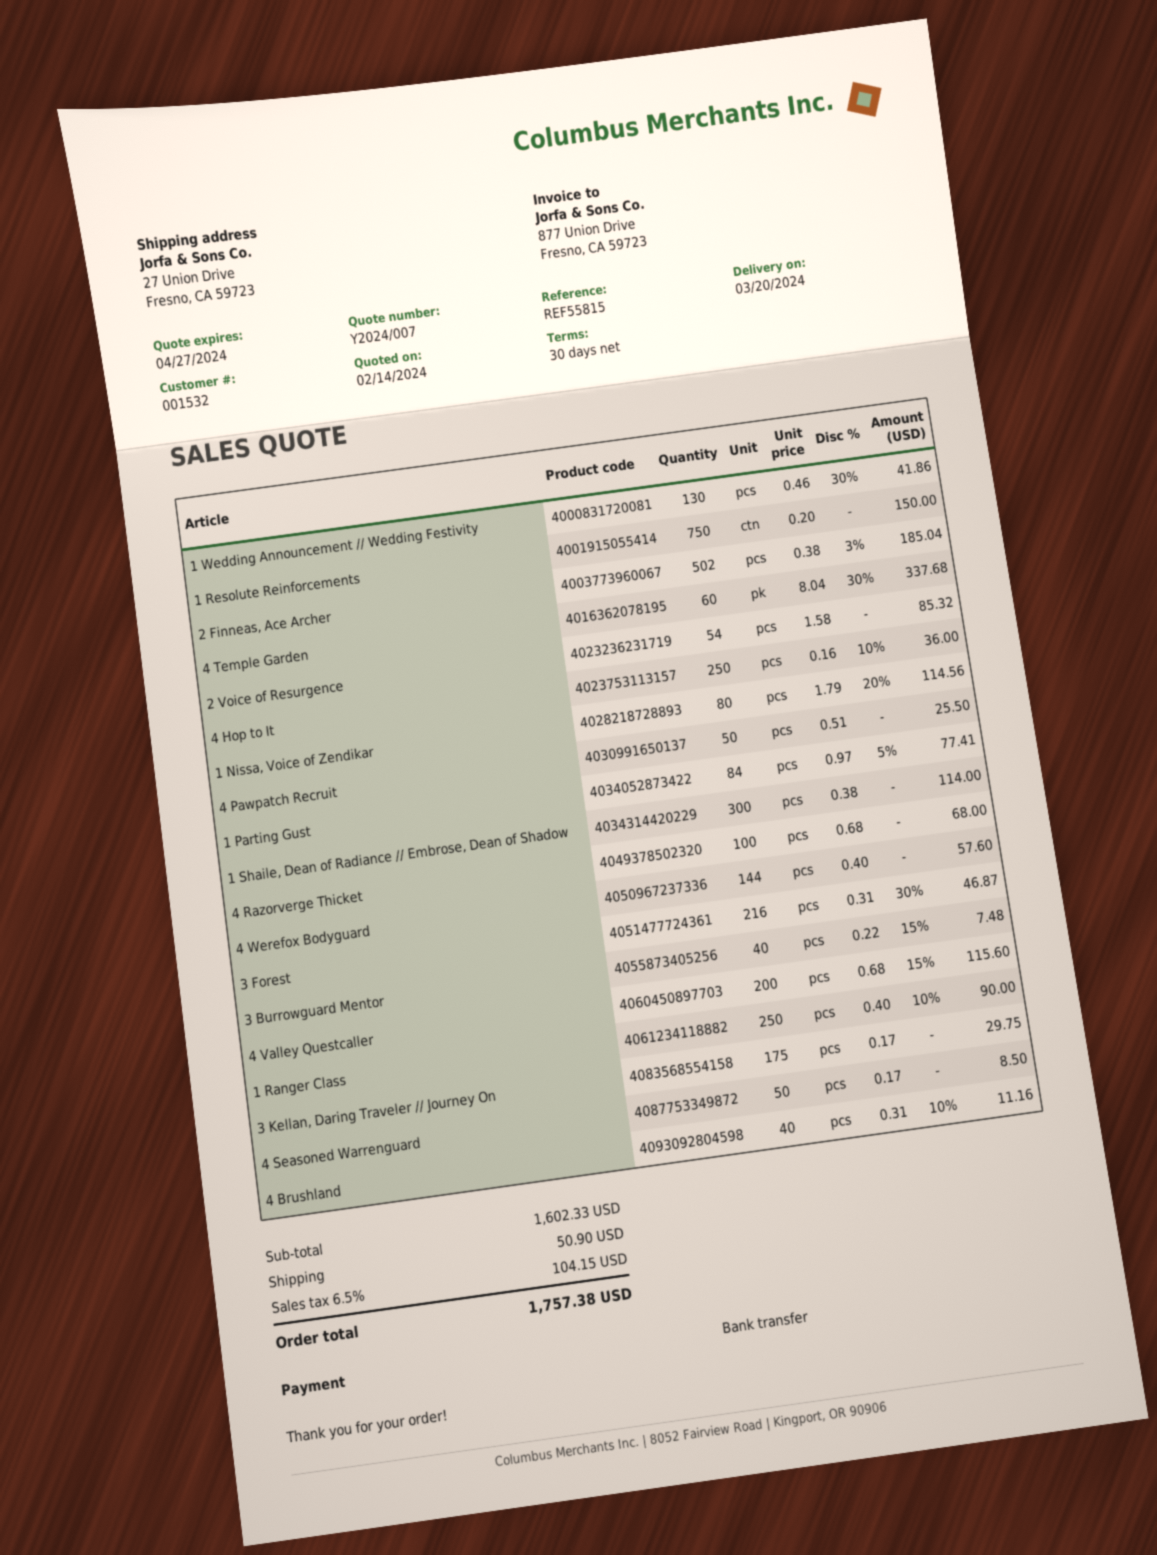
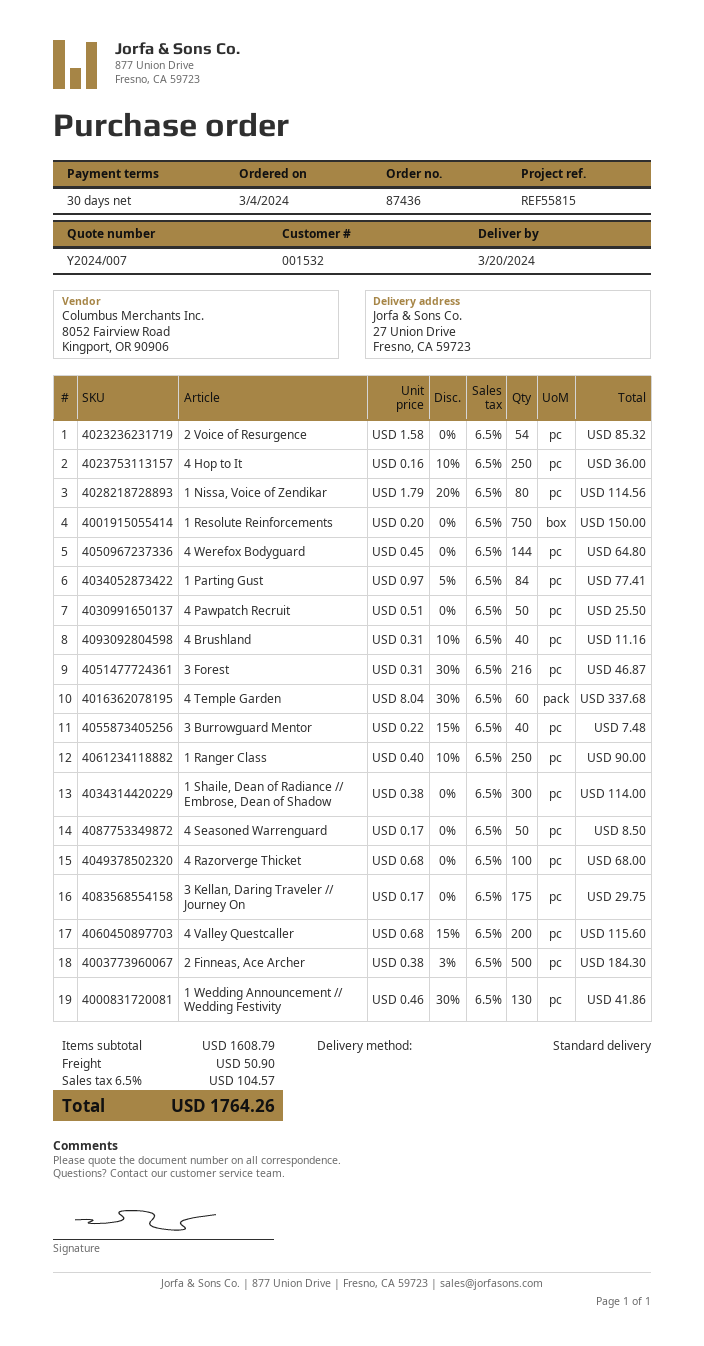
2 Finneas, Ace Archer: 502 x 0.38 - 3% = 185.04 -> 500 x 0.38 - 3% = 184.30
4 Werefox Bodyguard: 144 x 0.40 = 57.60 -> 144 x 0.45 = 64.80
subtotal: 1602.33 -> 1608.79
tax: 6.5% = 104.15 -> 6.5% = 104.57
total: 1757.38 -> 1764.26

